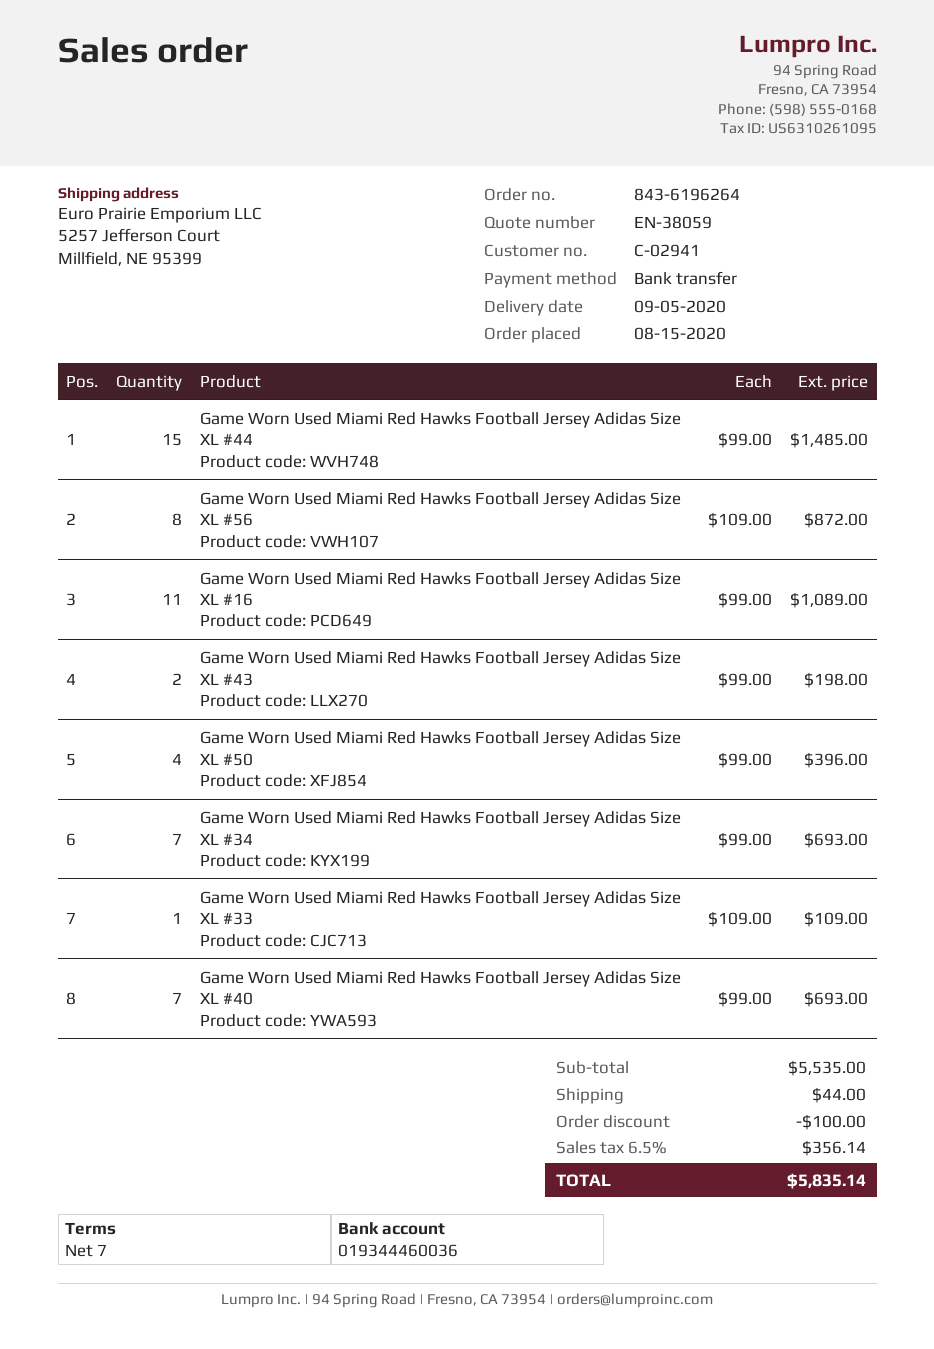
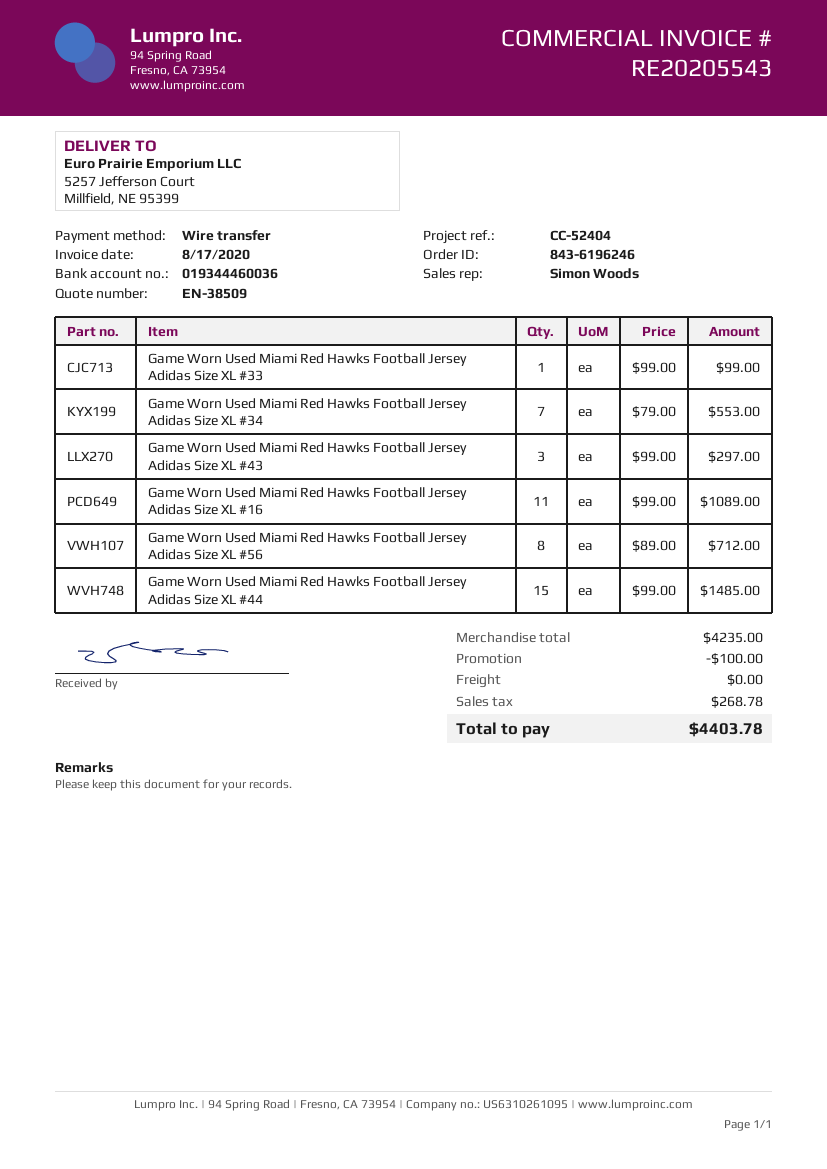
quote number: EN-38059 -> EN-38509
order number: 843-6196264 -> 843-6196246
Game Worn Used Miami Red Hawks Football Jersey Adidas Size XL #56: 8 x 109.00 = 872.00 -> 8 x 89.00 = 712.00
Game Worn Used Miami Red Hawks Football Jersey Adidas Size XL #43: 2 x 99.00 = 198.00 -> 3 x 99.00 = 297.00
Game Worn Used Miami Red Hawks Football Jersey Adidas Size XL #50: 4 x 99.00 = 396.00 -> none
Game Worn Used Miami Red Hawks Football Jersey Adidas Size XL #34: 7 x 99.00 = 693.00 -> 7 x 79.00 = 553.00
Game Worn Used Miami Red Hawks Football Jersey Adidas Size XL #33: 1 x 109.00 = 109.00 -> 1 x 99.00 = 99.00
Game Worn Used Miami Red Hawks Football Jersey Adidas Size XL #40: 7 x 99.00 = 693.00 -> none
subtotal: 5535.00 -> 4235.00
shipping: 44.00 -> 0.00
tax: 356.14 -> 268.78
total: 5835.14 -> 4403.78

